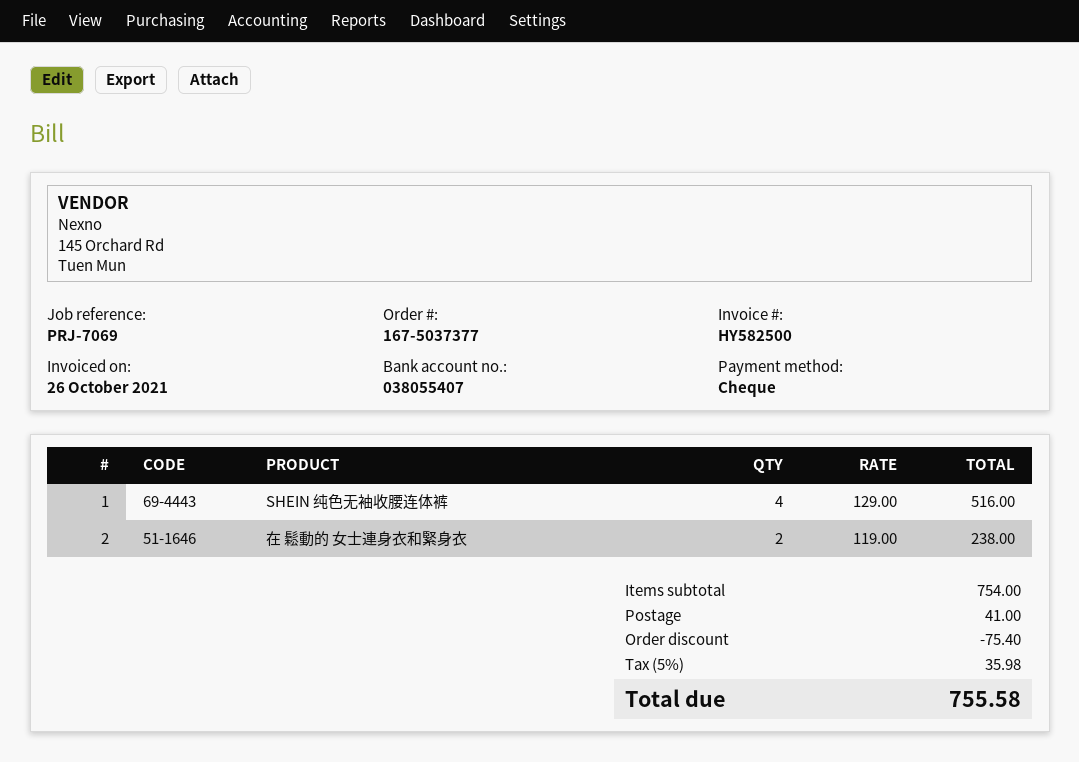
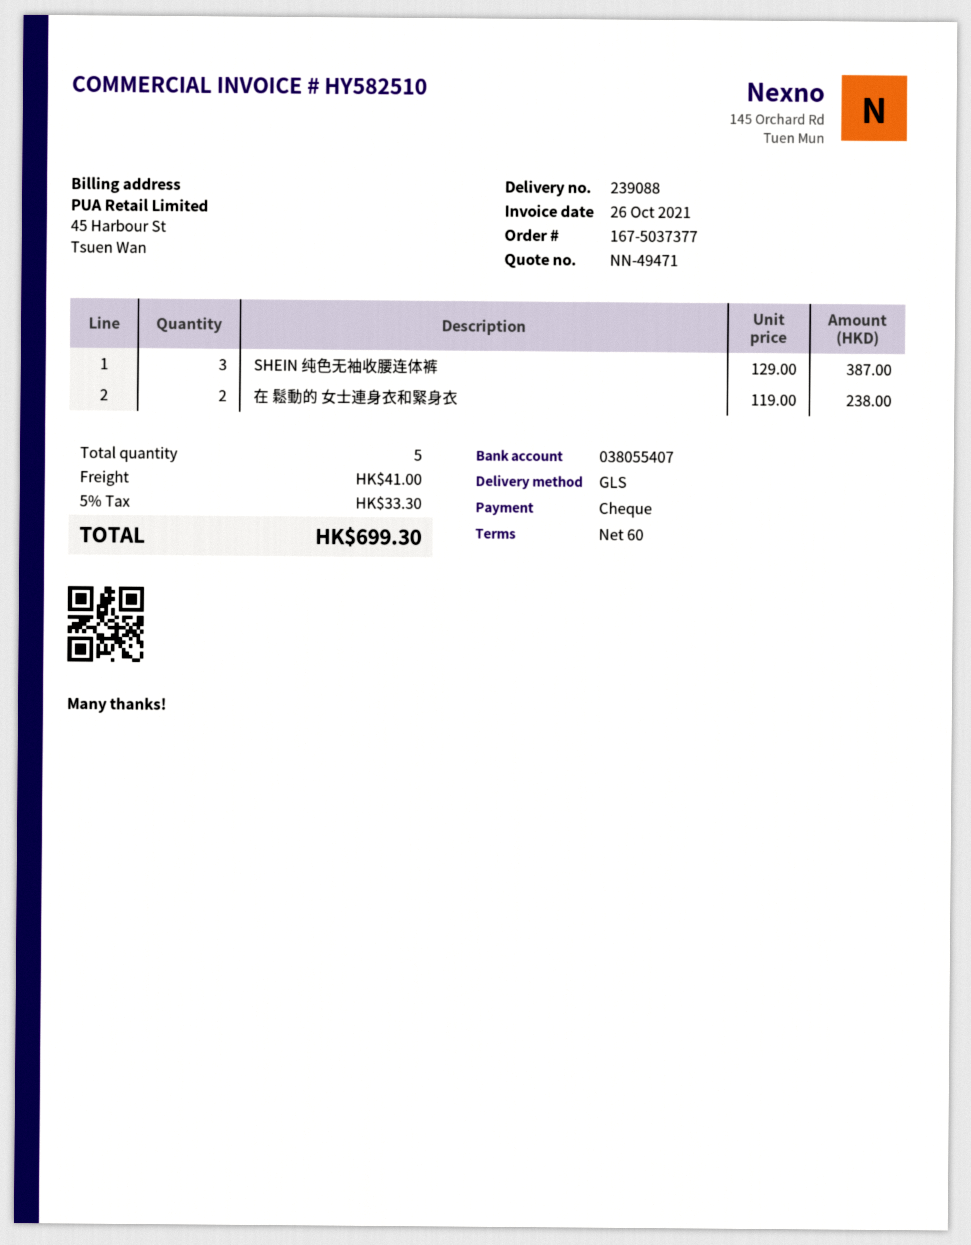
invoice number: HY582500 -> HY582510
SHEIN 纯色无袖收腰连体裤: 4 x 129.00 = 516.00 -> 3 x 129.00 = 387.00
discount: 75.40 -> none
tax: 5% = 35.98 -> 5% = 33.30
total: 755.58 -> 699.30

